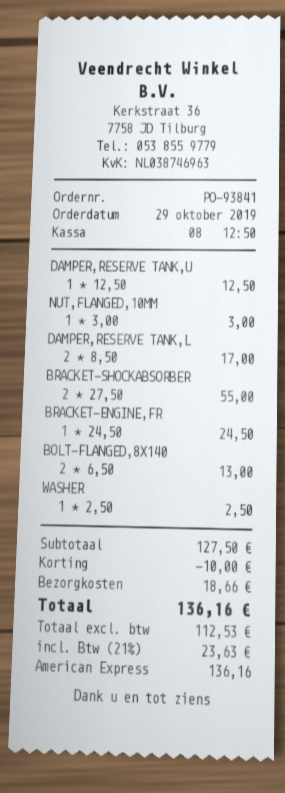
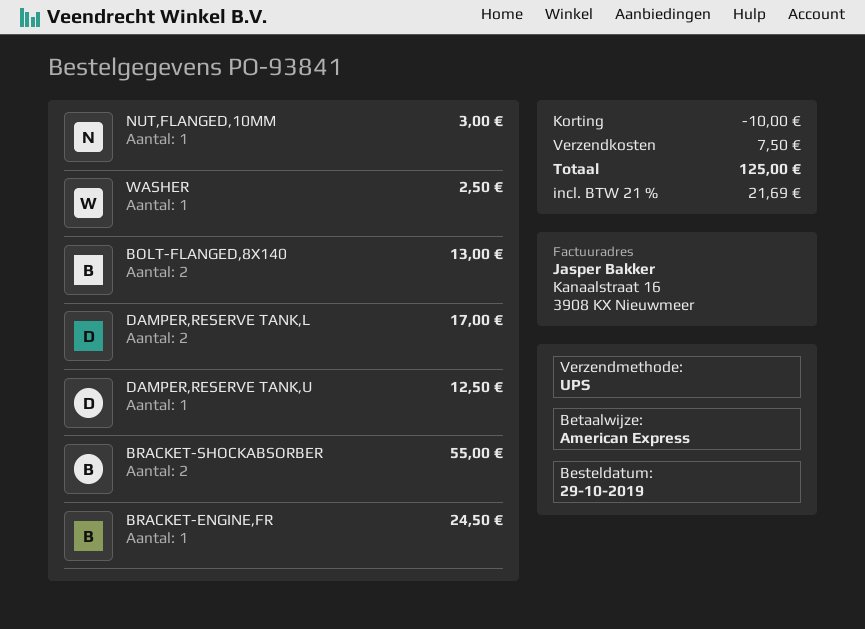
shipping: 18.66 -> 7.50
tax: 21% = 23.63 -> 21% = 21.69
total: 136.16 -> 125.00

